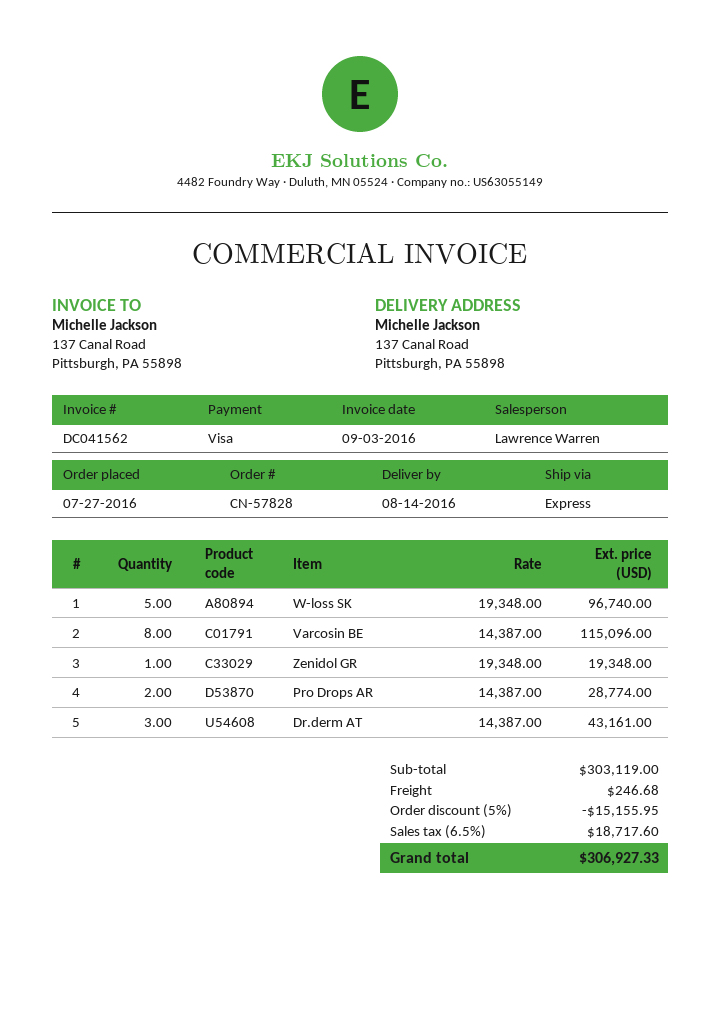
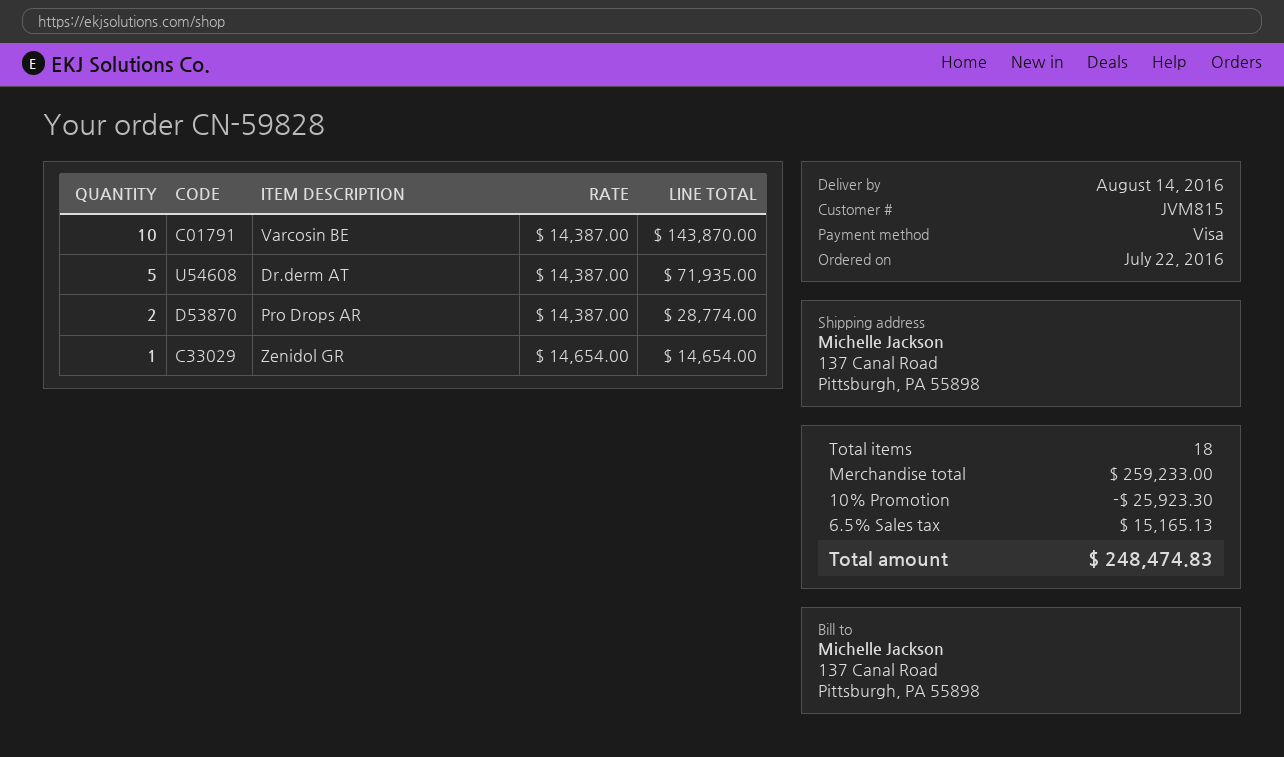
order number: CN-57828 -> CN-59828
order date: 2016-07-27 -> 2016-07-22
W-loss SK: 5 x 19348.00 = 96740.00 -> none
Varcosin BE: 8 x 14387.00 = 115096.00 -> 10 x 14387.00 = 143870.00
Zenidol GR: 1 x 19348.00 = 19348.00 -> 1 x 14654.00 = 14654.00
Dr.derm AT: 3 x 14387.00 = 43161.00 -> 5 x 14387.00 = 71935.00
subtotal: 303119.00 -> 259233.00
discount: 5% = 15155.95 -> 10% = 25923.30
shipping: 246.68 -> none
tax: 6.5% = 18717.60 -> 6.5% = 15165.13
total: 306927.33 -> 248474.83

